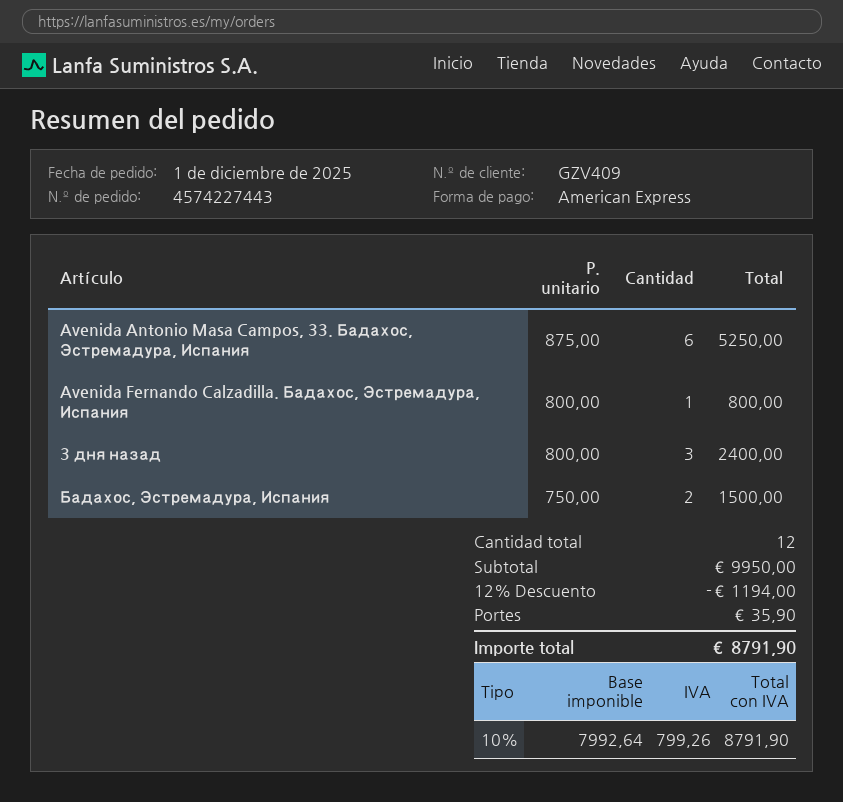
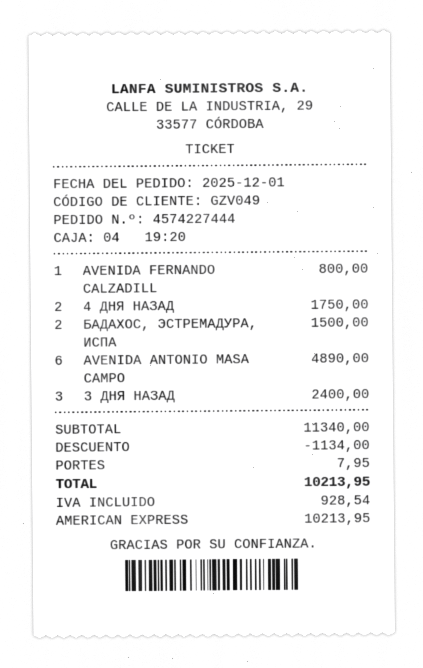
order number: 4574227443 -> 4574227444
customer number: GZV409 -> GZV049
Avenida Antonio Masa Campos, 33. Бадахос, Эстремадура, Испания: 6 for 5250.00 -> 6 for 4890.00
4 ДНЯ НАЗАД: none -> 2 for 1750.00
subtotal: 9950.00 -> 11340.00
discount: 1194.00 -> 1134.00
shipping: 35.90 -> 7.95
tax: 799.26 -> 928.54
total: 8791.90 -> 10213.95

